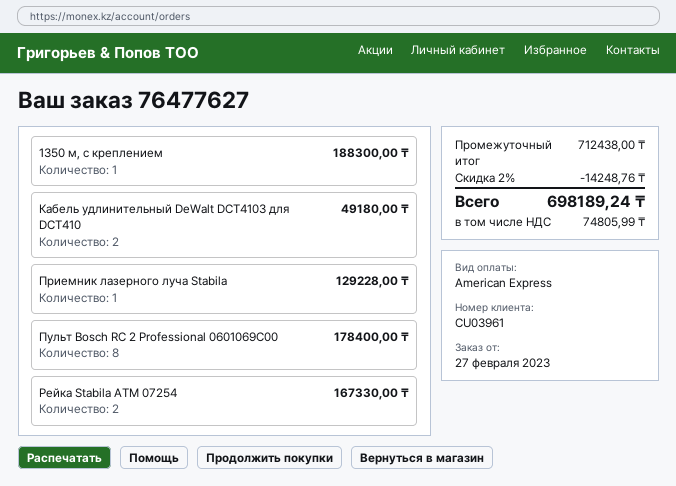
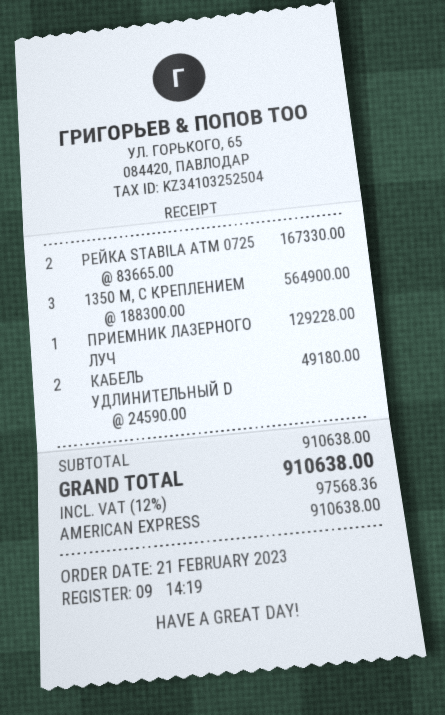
order date: 2023-02-27 -> 2023-02-21
1350 м, с креплением: 1 for 188300.00 -> 3 for 564900.00
Пульт Bosch RC 2 Professional 0601069C00: 8 for 178400.00 -> none
subtotal: 712438.00 -> 910638.00
discount: 2% = 14248.76 -> none
tax: 74805.99 -> 97568.36
total: 698189.24 -> 910638.00

